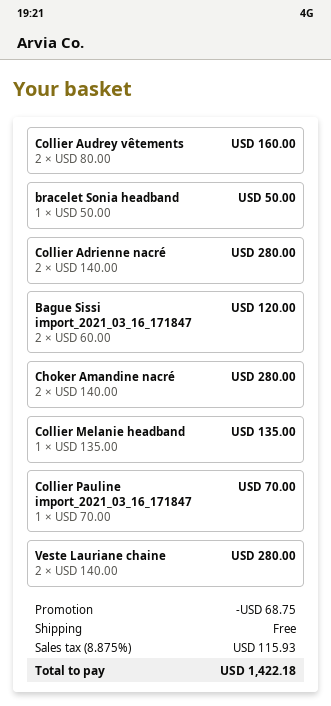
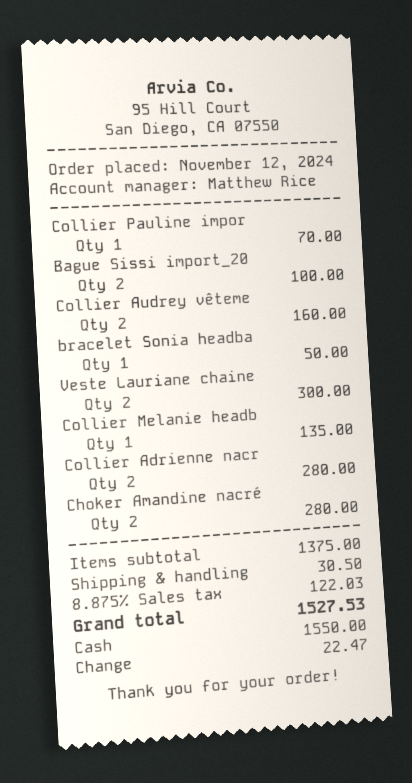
Bague Sissi import_2021_03_16_171847: 2 for 120.00 -> 2 for 100.00
Veste Lauriane chaine: 2 for 280.00 -> 2 for 300.00
discount: 68.75 -> none
shipping: 0.00 -> 30.50
tax: 8.875% = 115.93 -> 8.875% = 122.03
total: 1422.18 -> 1527.53

